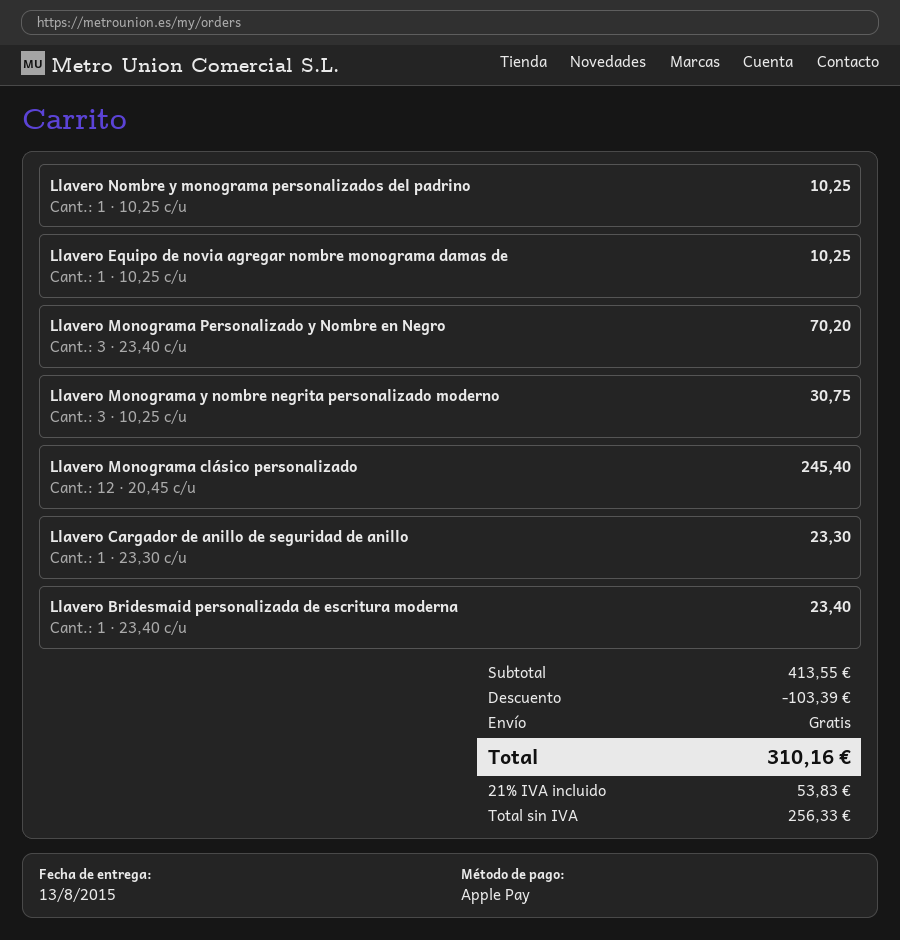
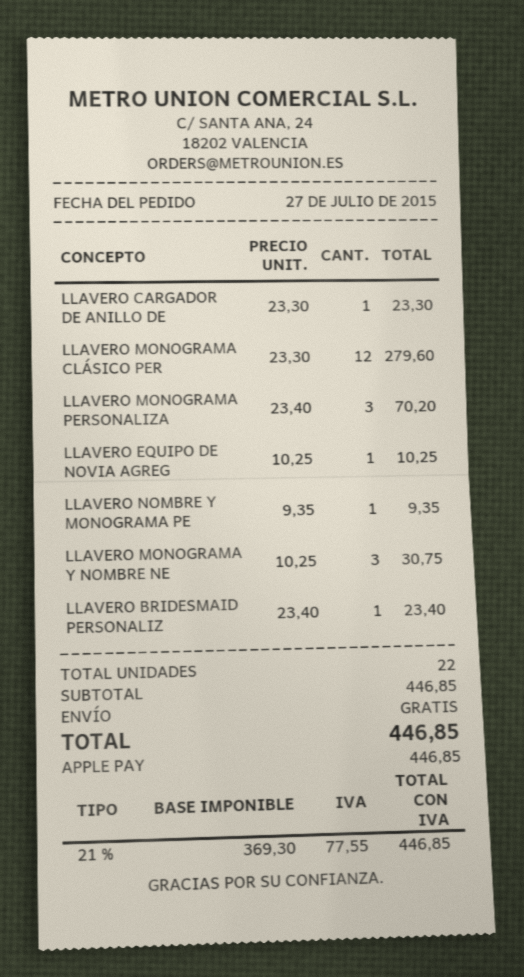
Llavero Nombre y monograma personalizados del padrino: 1 x 10.25 = 10.25 -> 1 x 9.35 = 9.35
Llavero Monograma clásico personalizado: 12 x 20.45 = 245.40 -> 12 x 23.30 = 279.60
subtotal: 413.55 -> 446.85
discount: 103.39 -> none
net: 256.33 -> 369.30
tax: 21% = 53.83 -> 21% = 77.55
total: 310.16 -> 446.85

